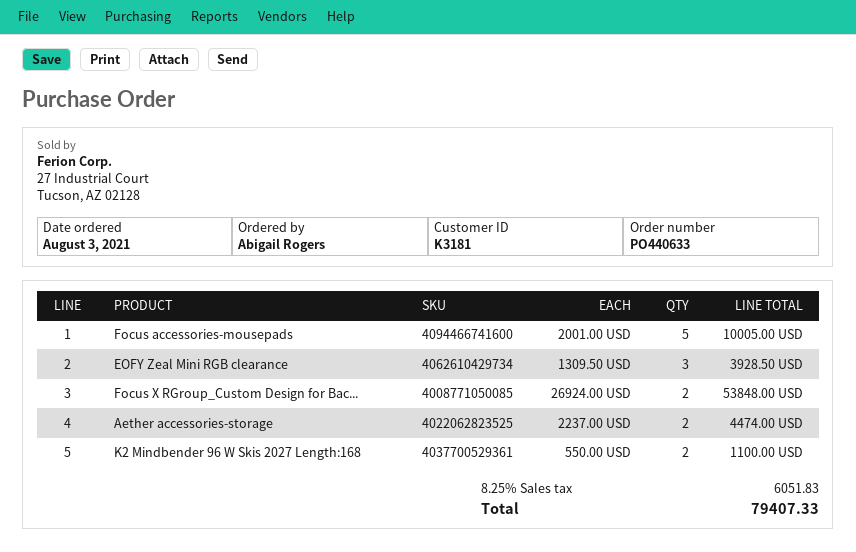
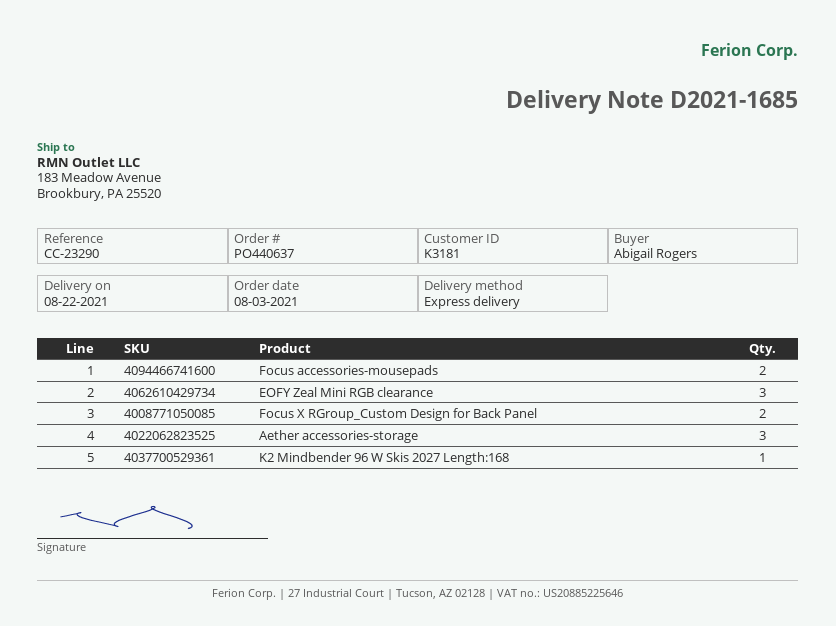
order number: PO440633 -> PO440637
Focus accessories-mousepads: 5 -> 2
Aether accessories-storage: 2 -> 3
K2 Mindbender 96 W Skis 2027 Length:168: 2 -> 1

